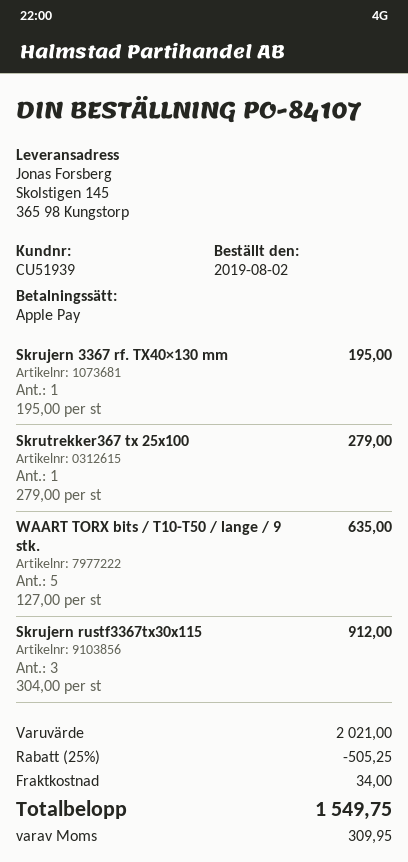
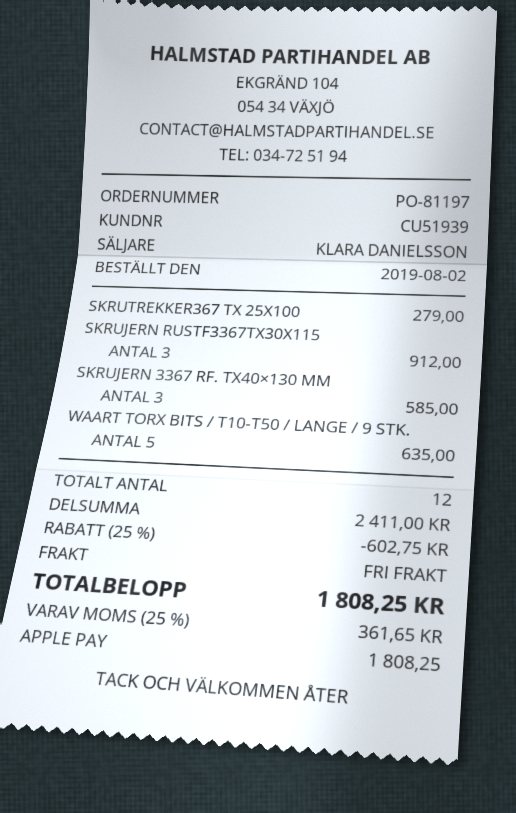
order number: PO-84107 -> PO-81197
Skrujern 3367 rf. TX40×130 mm: 1 for 195.00 -> 3 for 585.00
subtotal: 2021.00 -> 2411.00
discount: 25% = 505.25 -> 25% = 602.75
shipping: 34.00 -> 0.00
tax: 309.95 -> 361.65
total: 1549.75 -> 1808.25

